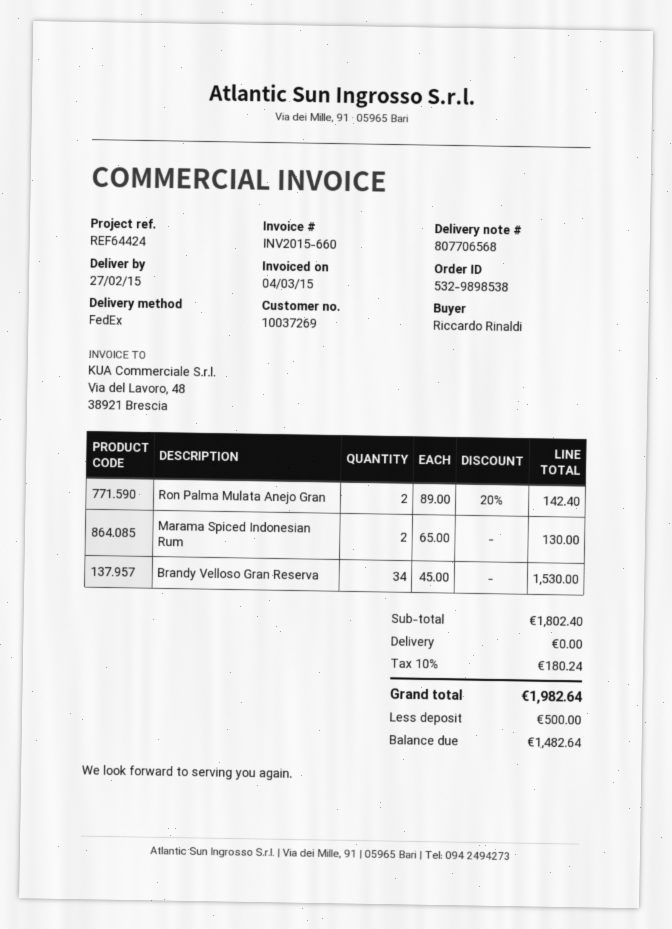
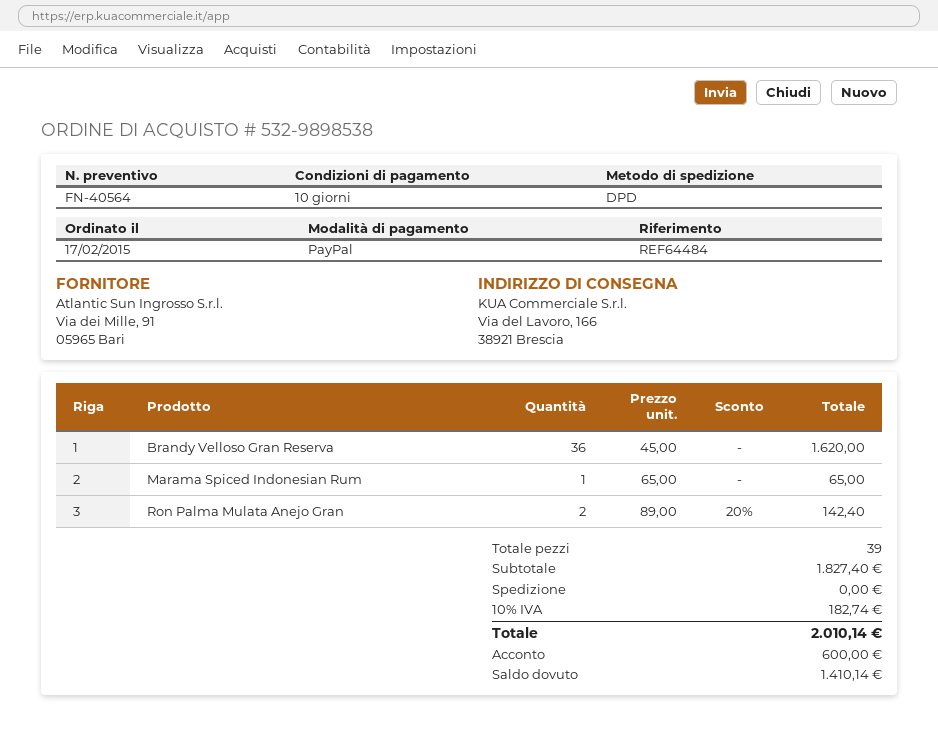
reference: REF64424 -> REF64484
shipping method: FedEx -> DPD
Marama Spiced Indonesian Rum: 2 x 65.00 = 130.00 -> 1 x 65.00 = 65.00
Brandy Velloso Gran Reserva: 34 x 45.00 = 1530.00 -> 36 x 45.00 = 1620.00
subtotal: 1802.40 -> 1827.40
tax: 10% = 180.24 -> 10% = 182.74
total: 1982.64 -> 2010.14
deposit: 500.00 -> 600.00
balance: 1482.64 -> 1410.14

